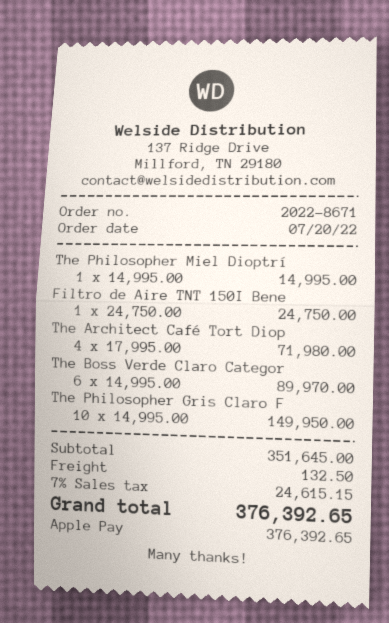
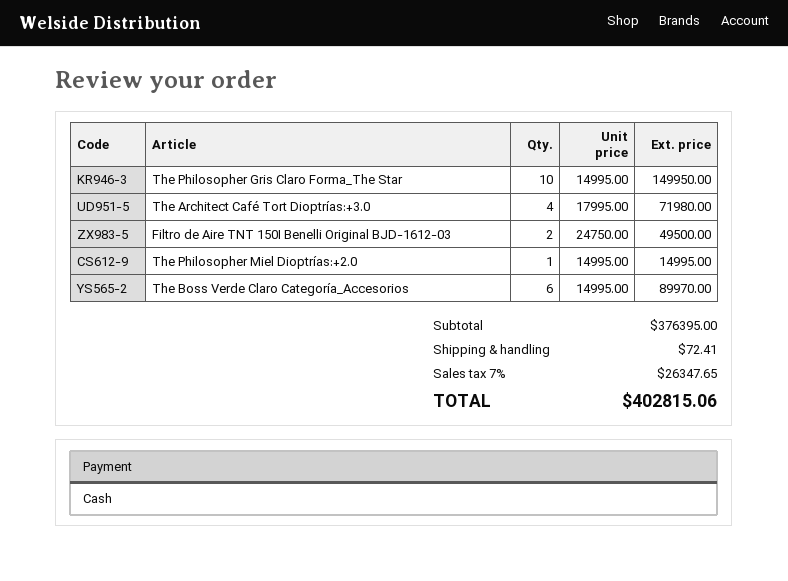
payment method: Apple Pay -> cash
Filtro de Aire TNT 150I Bene: 1 x 24750.00 = 24750.00 -> 2 x 24750.00 = 49500.00
subtotal: 351645.00 -> 376395.00
shipping: 132.50 -> 72.41
tax: 7% = 24615.15 -> 7% = 26347.65
total: 376392.65 -> 402815.06

